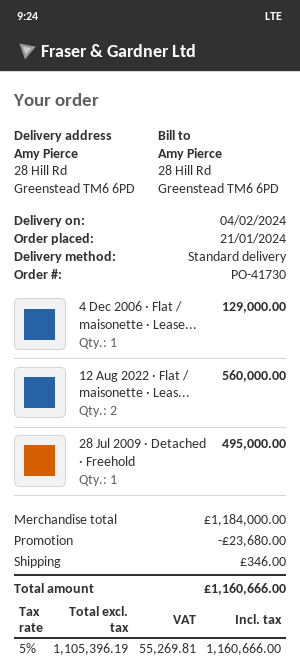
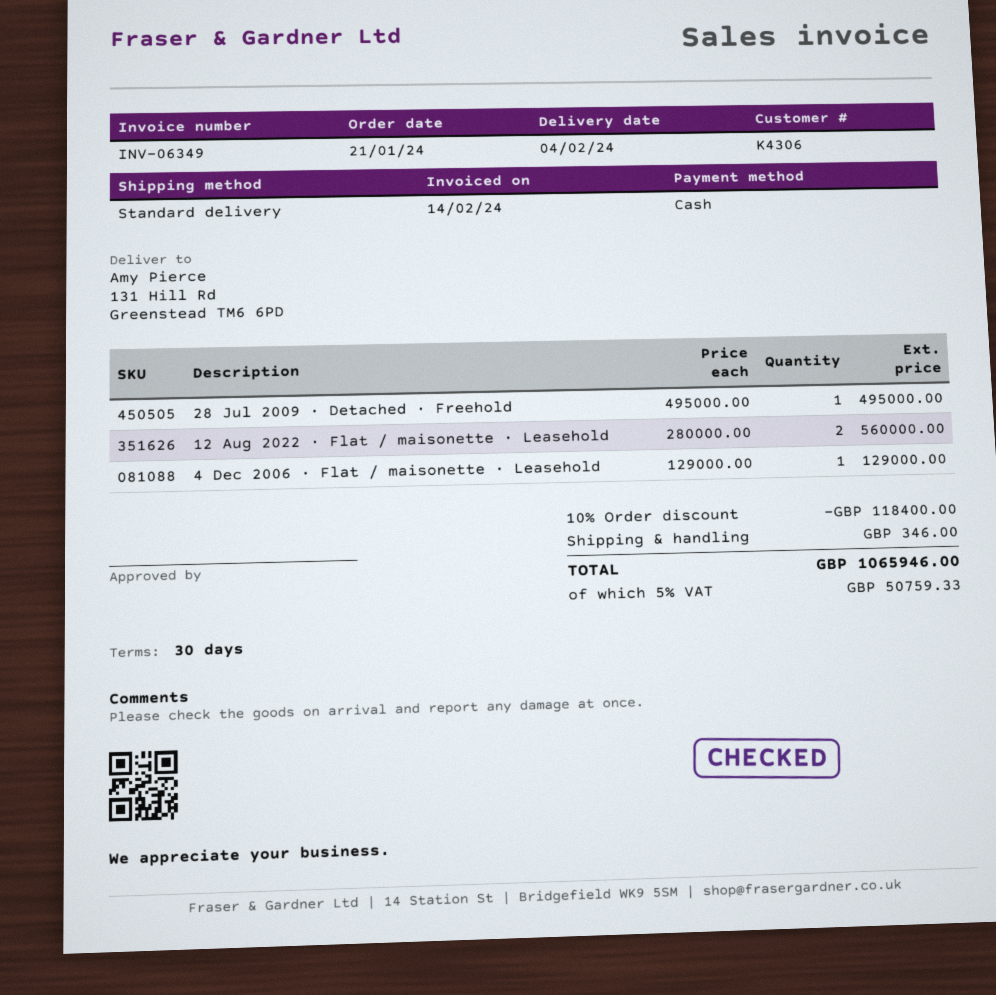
ship to: 28 Hill Rd, Greenstead TM6 6PD -> 131 Hill Rd, Greenstead TM6 6PD
discount: 23680.00 -> 118400.00
tax: 5% = 55269.81 -> 5% = 50759.33
total: 1160666.00 -> 1065946.00

